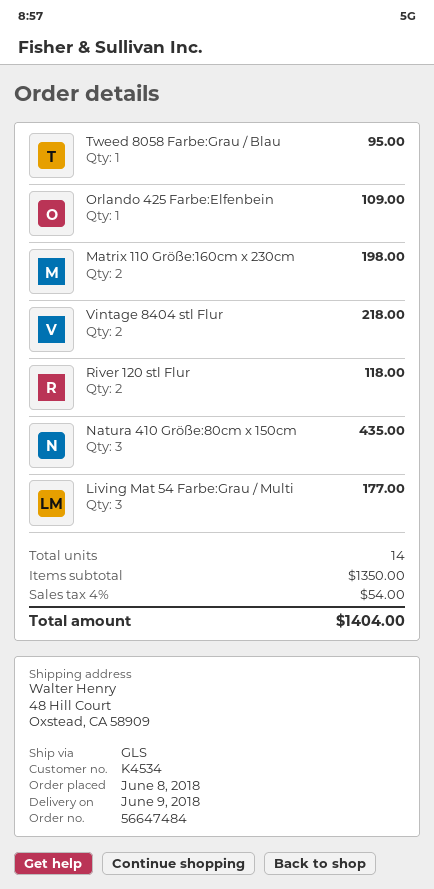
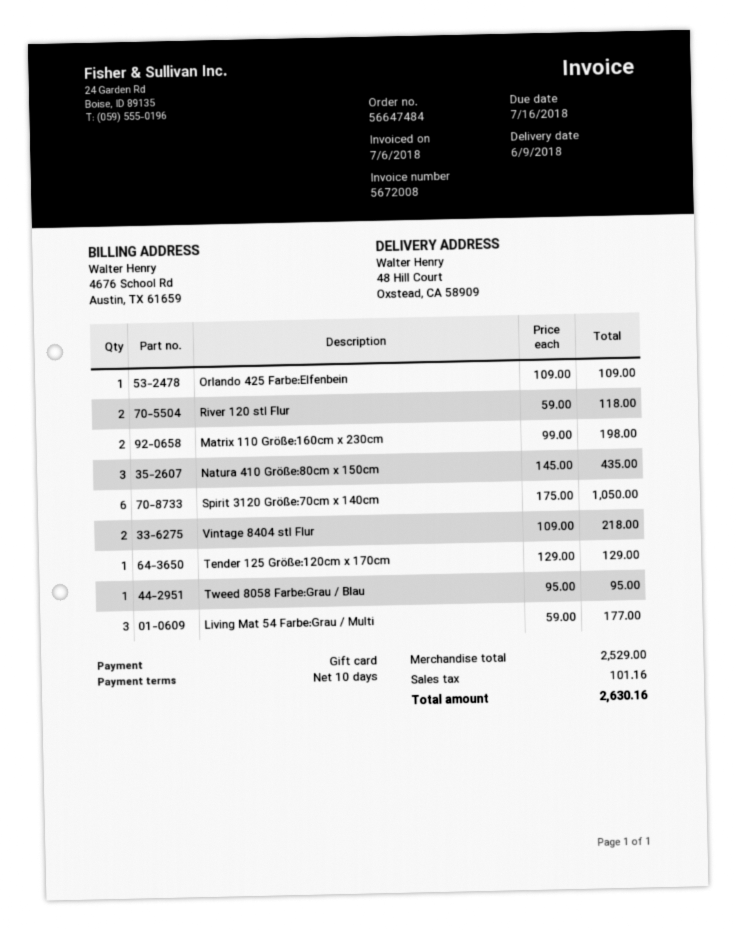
Spirit 3120 Größe:70cm x 140cm: none -> 6 for 1050.00
Tender 125 Größe:120cm x 170cm: none -> 1 for 129.00
subtotal: 1350.00 -> 2529.00
tax: 54.00 -> 101.16
total: 1404.00 -> 2630.16

